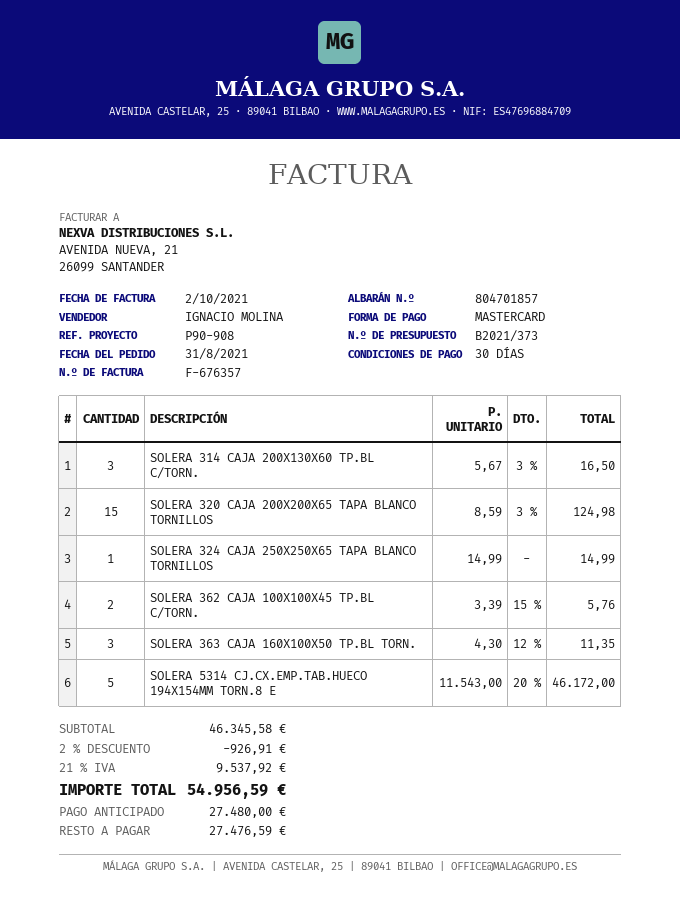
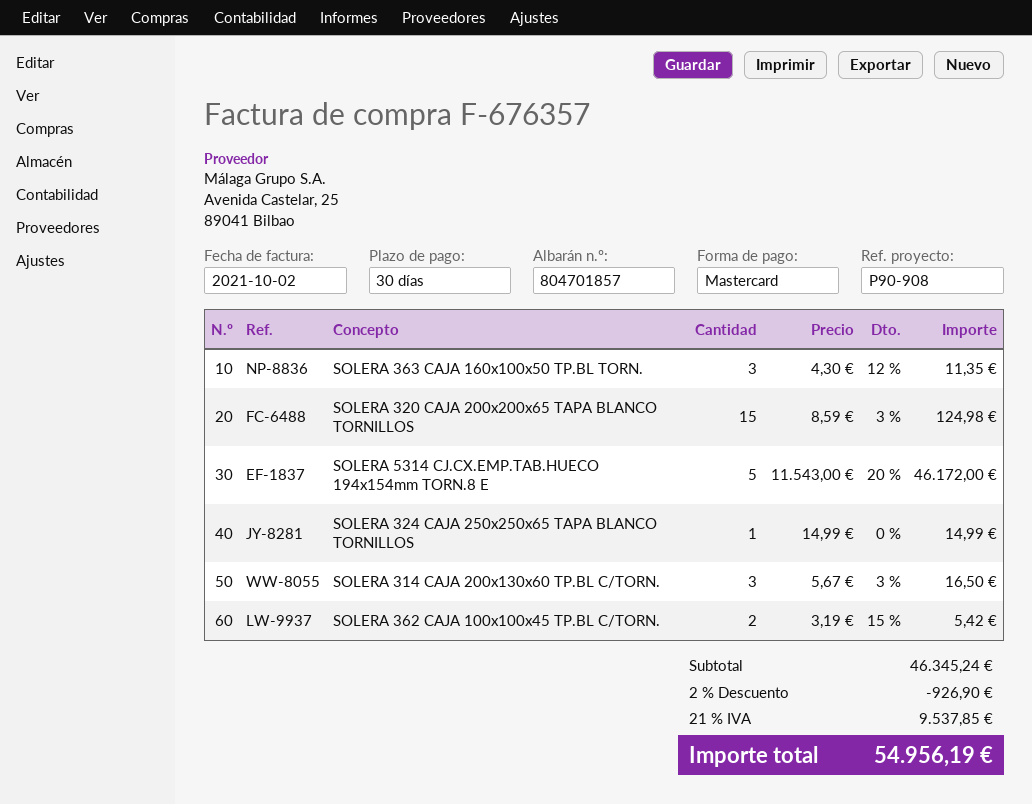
SOLERA 362 CAJA 100X100X45 TP.BL C/TORN.: 2 x 3.39 - 15% = 5.76 -> 2 x 3.19 - 15% = 5.42
subtotal: 46345.58 -> 46345.24
discount: 2% = 926.91 -> 2% = 926.90
tax: 21% = 9537.92 -> 21% = 9537.85
total: 54956.59 -> 54956.19

